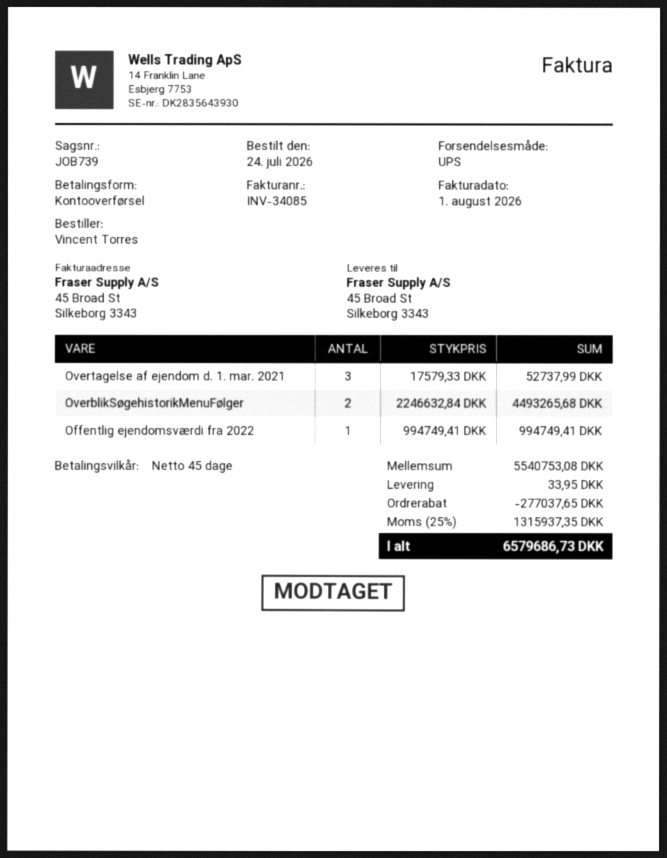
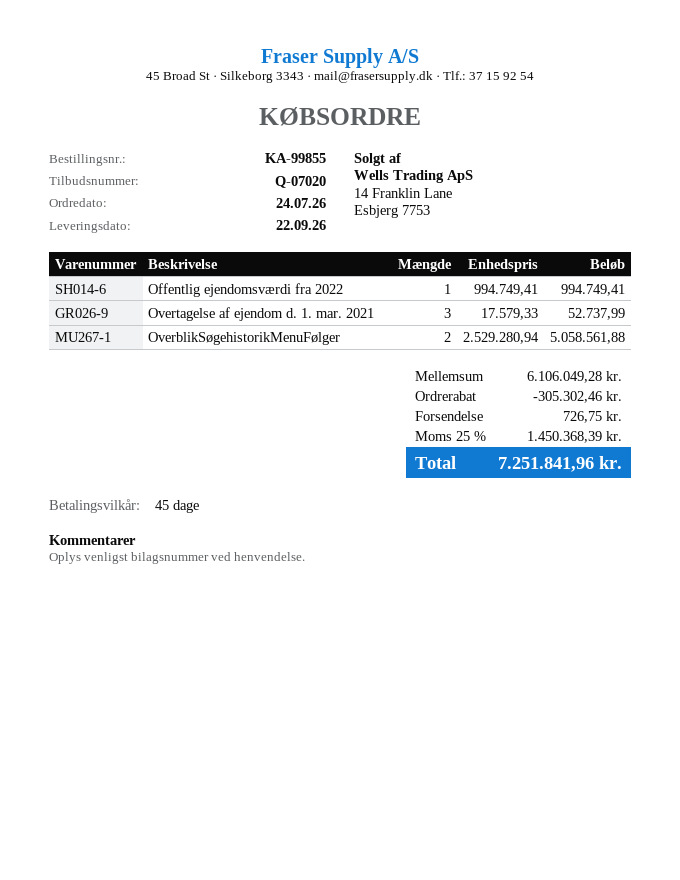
OverblikSøgehistorikMenuFølger: 2 x 2246632.84 = 4493265.68 -> 2 x 2529280.94 = 5058561.88
subtotal: 5540753.08 -> 6106049.28
discount: 277037.65 -> 305302.46
shipping: 33.95 -> 726.75
tax: 25% = 1315937.35 -> 25% = 1450368.39
total: 6579686.73 -> 7251841.96

